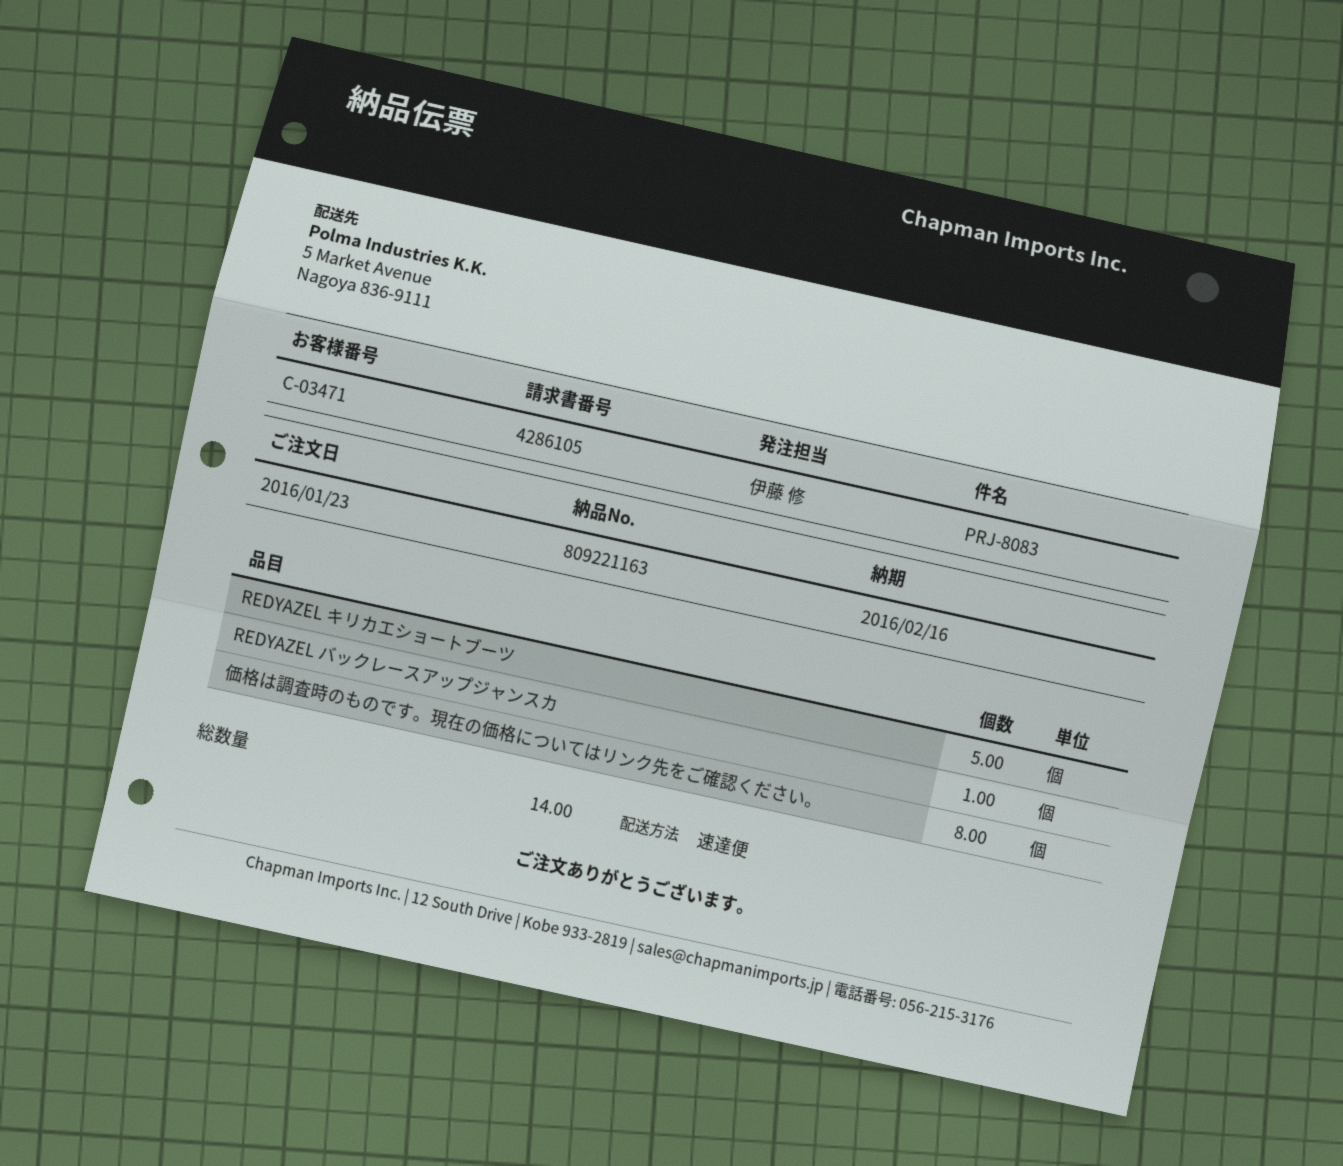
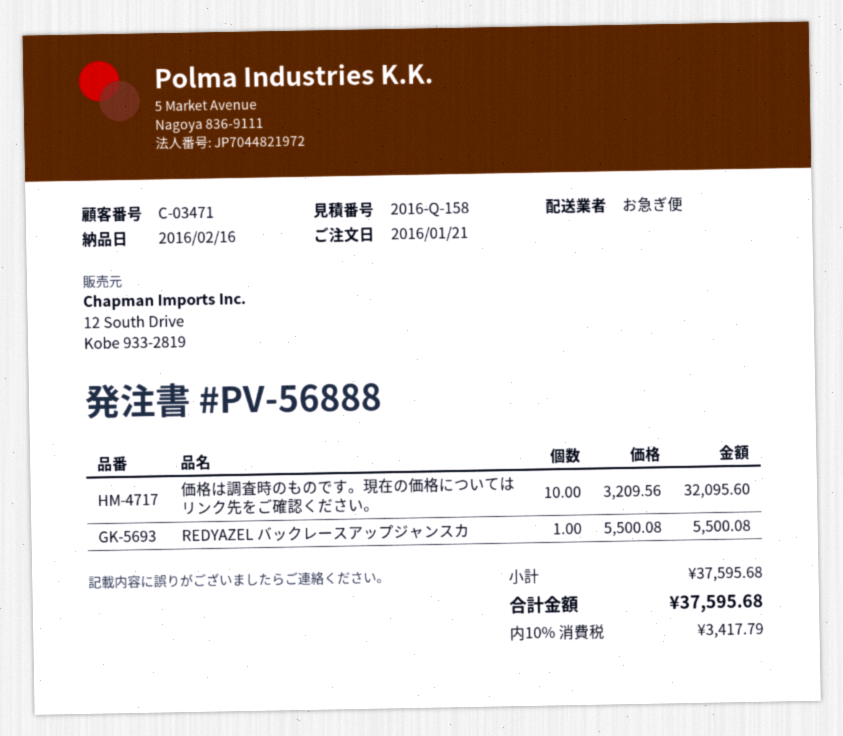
order date: 2016-01-23 -> 2016-01-21
REDYAZEL キリカエショートブーツ: 5 -> none
価格は調査時のものです。現在の価格についてはリンク先をご確認ください。: 8 -> 10

